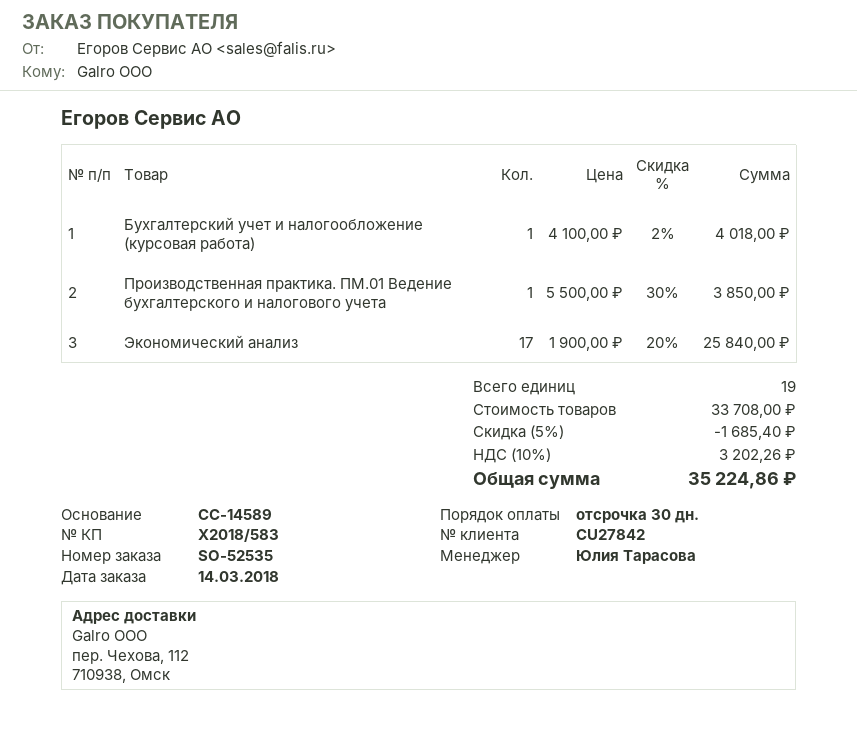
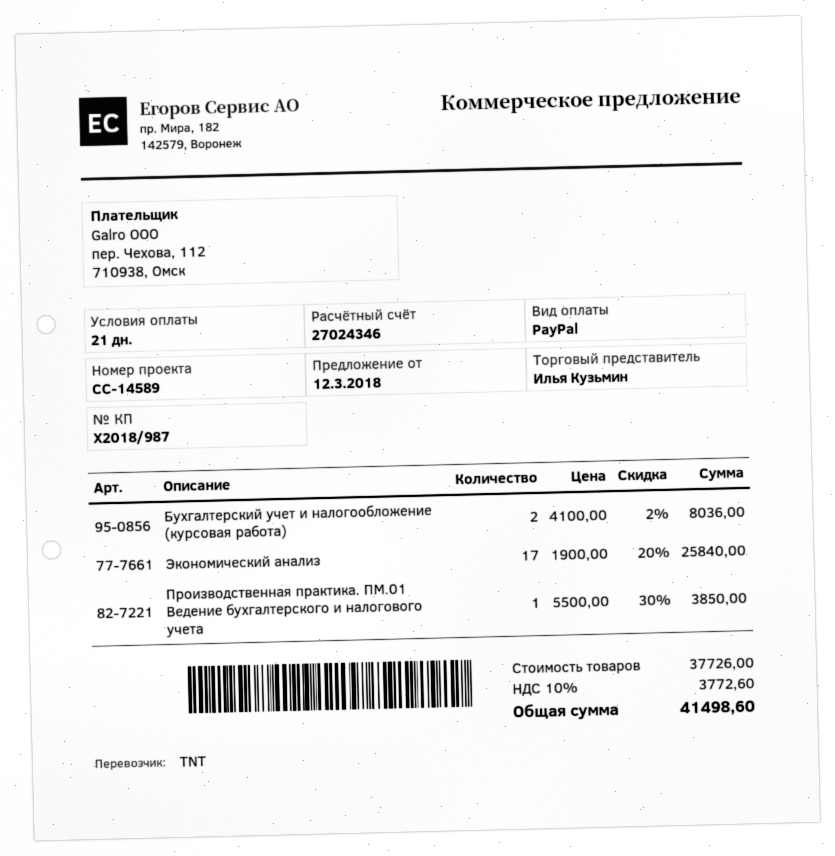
quote number: X2018/583 -> X2018/987
payment terms: 30 days -> 21 days
sales rep: Юлия Тарасова -> Илья Кузьмин
Бухгалтерский учет и налогообложение (курсовая работа): 1 x 4100.00 - 2% = 4018.00 -> 2 x 4100.00 - 2% = 8036.00
subtotal: 33708.00 -> 37726.00
discount: 5% = 1685.40 -> none
tax: 10% = 3202.26 -> 10% = 3772.60
total: 35224.86 -> 41498.60

